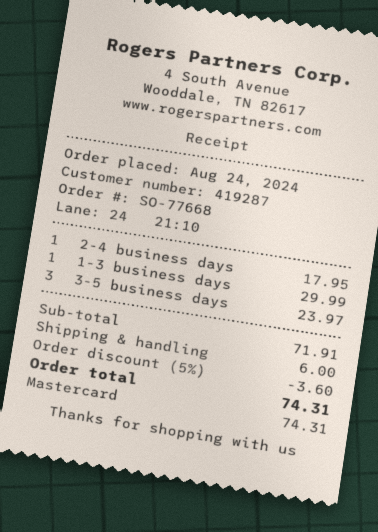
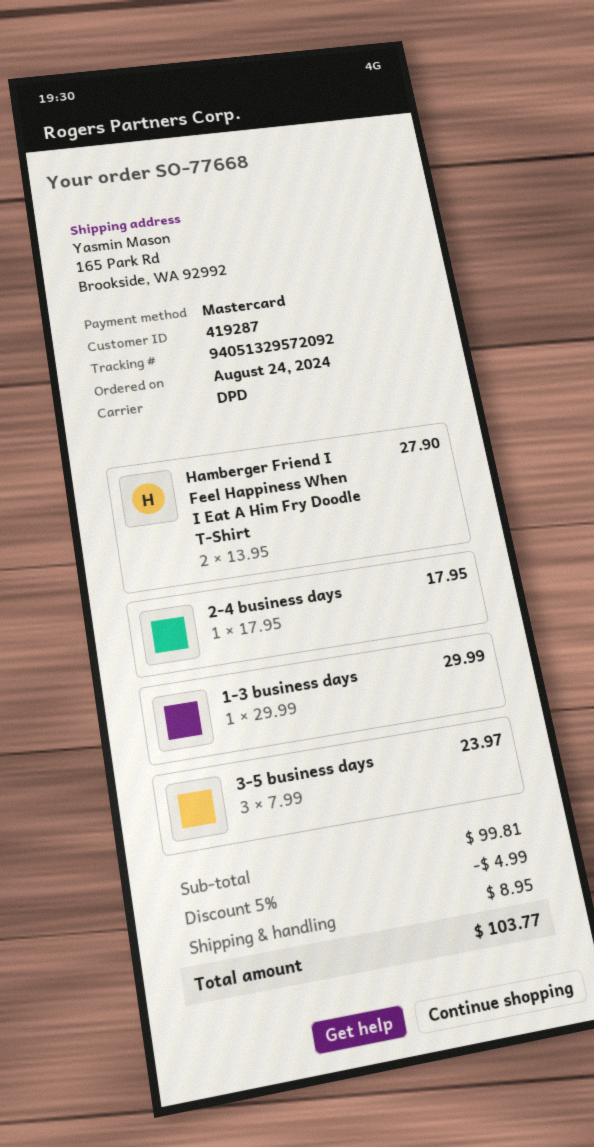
Hamberger Friend I Feel Happiness When I Eat A Him Fry Doodle T-Shirt: none -> 2 for 27.90
subtotal: 71.91 -> 99.81
discount: 5% = 3.60 -> 5% = 4.99
shipping: 6.00 -> 8.95
total: 74.31 -> 103.77

